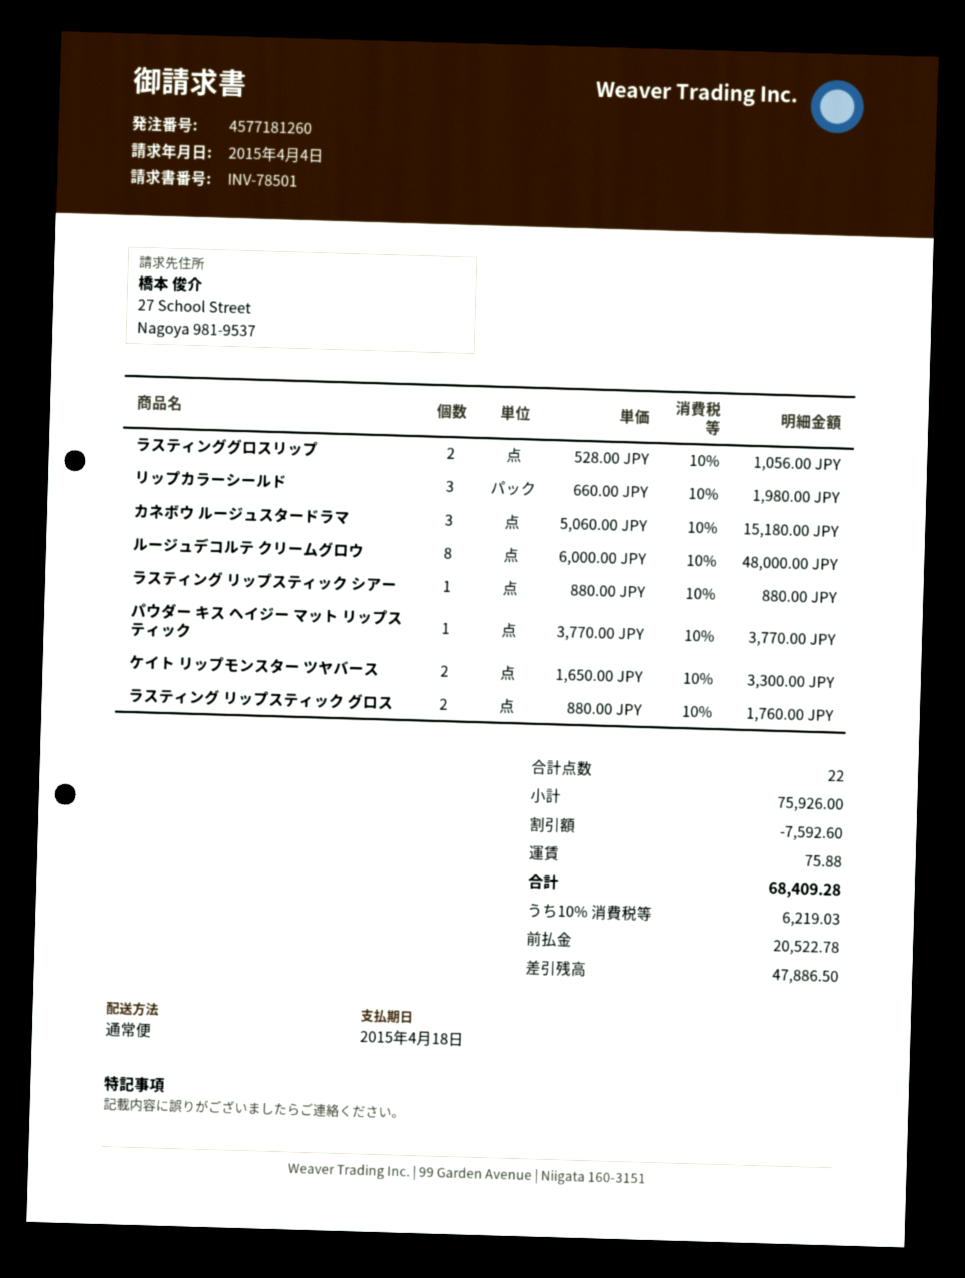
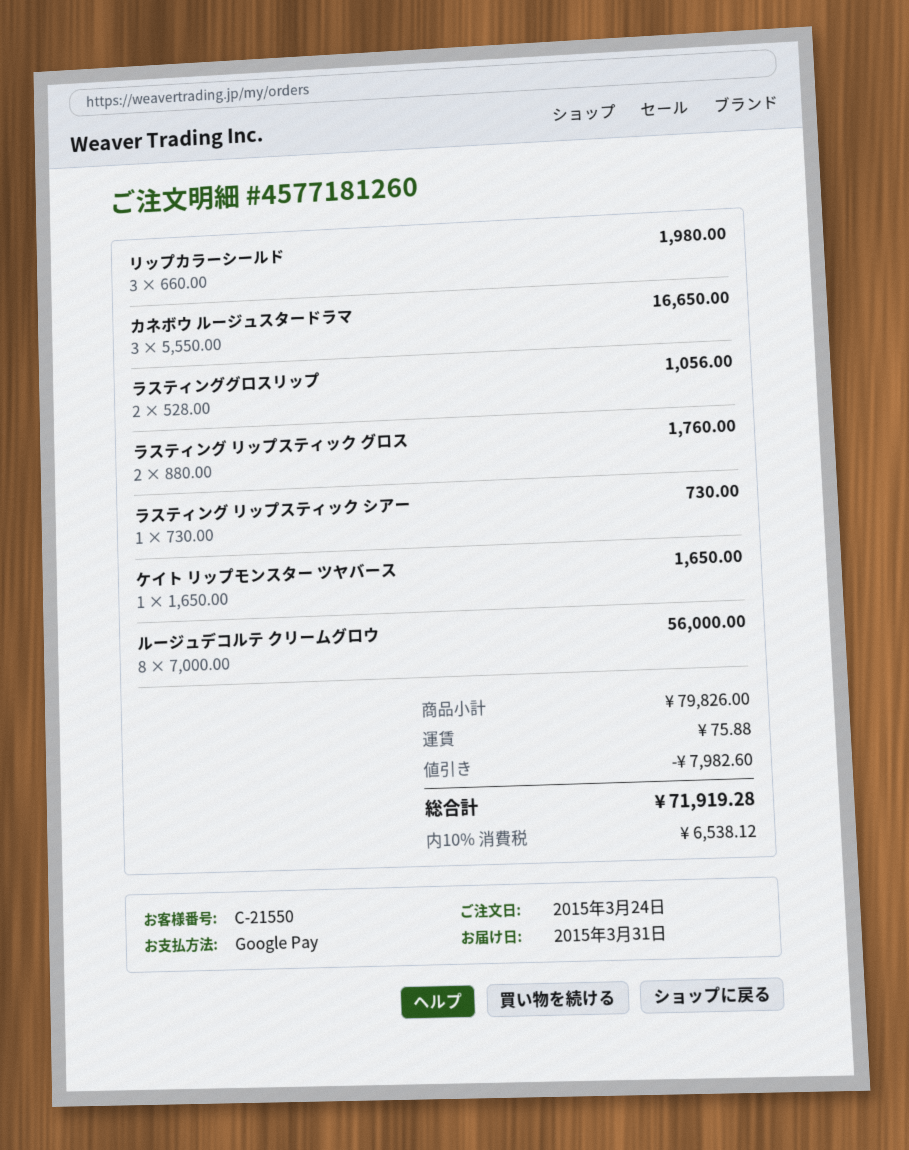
カネボウ ルージュスタードラマ: 3 x 5060.00 = 15180.00 -> 3 x 5550.00 = 16650.00
ルージュデコルテ クリームグロウ: 8 x 6000.00 = 48000.00 -> 8 x 7000.00 = 56000.00
ラスティング リップスティック シアー: 1 x 880.00 = 880.00 -> 1 x 730.00 = 730.00
パウダー キス ヘイジー マット リップスティック: 1 x 3770.00 = 3770.00 -> none
ケイト リップモンスター ツヤバース: 2 x 1650.00 = 3300.00 -> 1 x 1650.00 = 1650.00
subtotal: 75926.00 -> 79826.00
discount: 7592.60 -> 7982.60
tax: 10% = 6219.03 -> 10% = 6538.12
total: 68409.28 -> 71919.28

